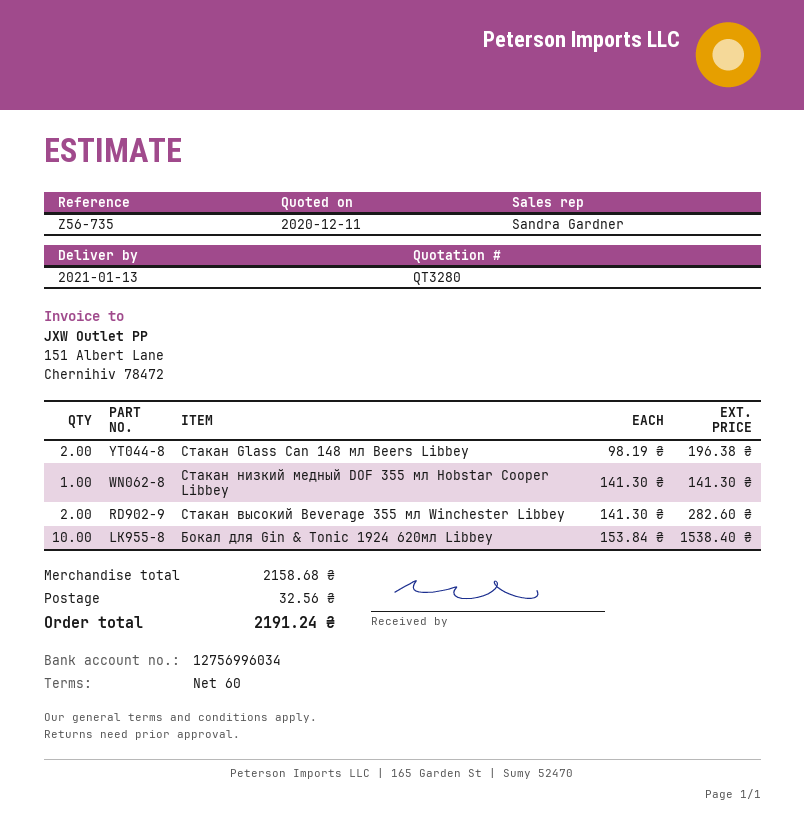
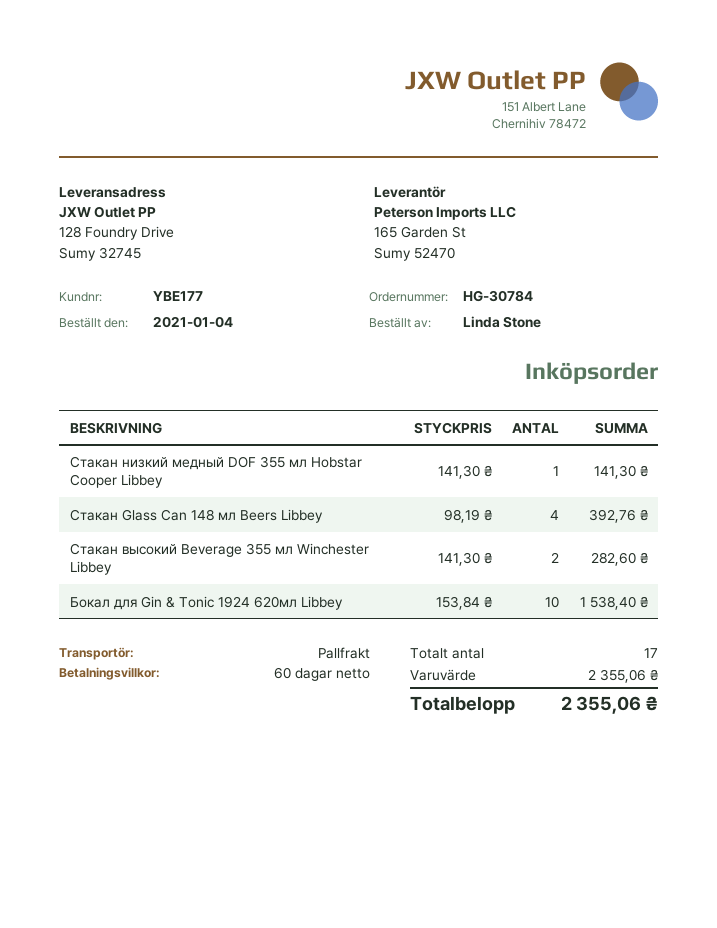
Стакан Glass Can 148 мл Beers Libbey: 2 x 98.19 = 196.38 -> 4 x 98.19 = 392.76
subtotal: 2158.68 -> 2355.06
shipping: 32.56 -> none
total: 2191.24 -> 2355.06

